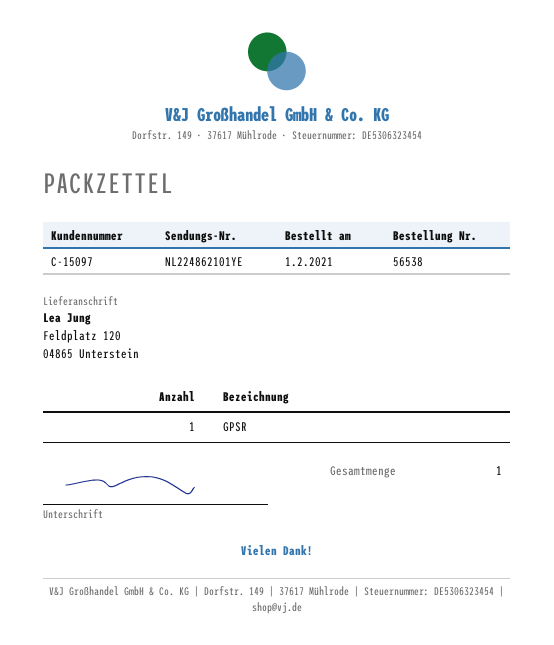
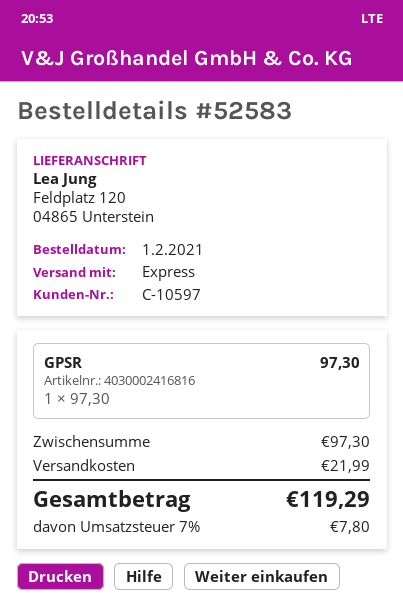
order number: 56538 -> 52583
customer number: C-15097 -> C-10597

